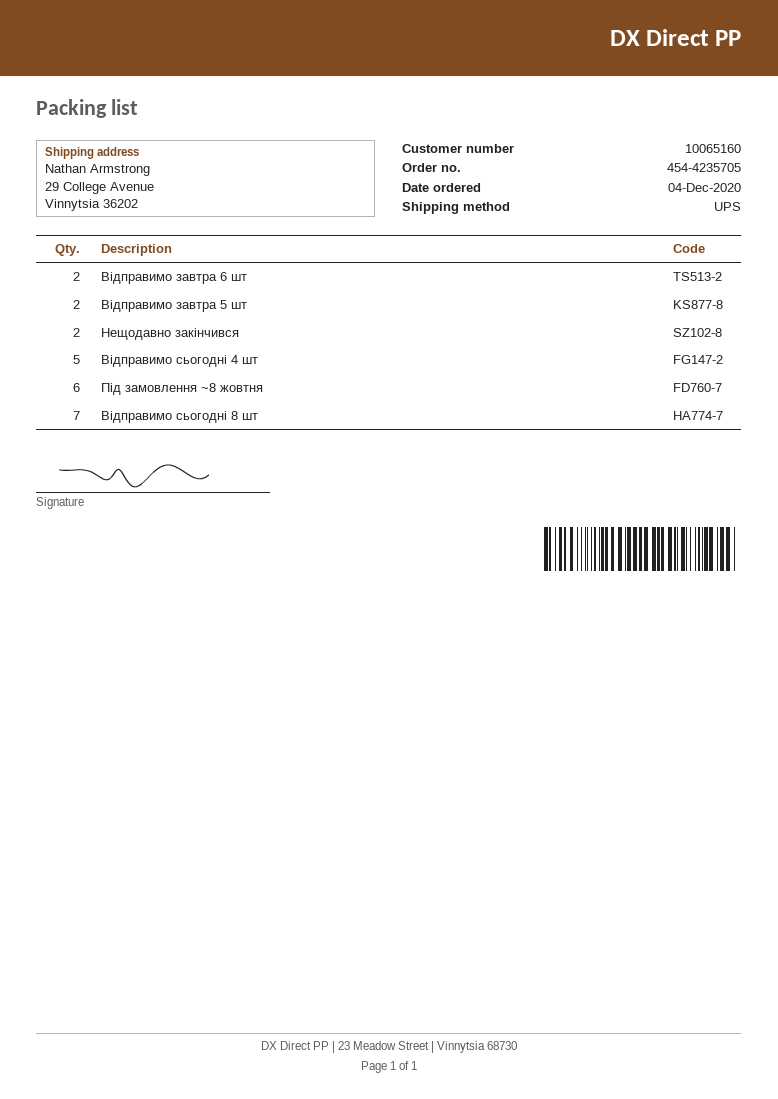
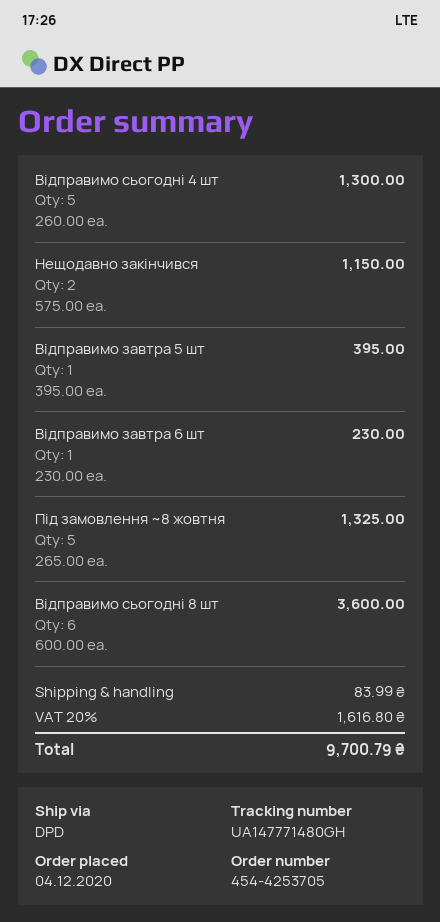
order number: 454-4235705 -> 454-4253705
shipping method: UPS -> DPD
Відправимо завтра 6 шт: 2 -> 1
Відправимо завтра 5 шт: 2 -> 1
Під замовлення ~8 жовтня: 6 -> 5
Відправимо сьогодні 8 шт: 7 -> 6

